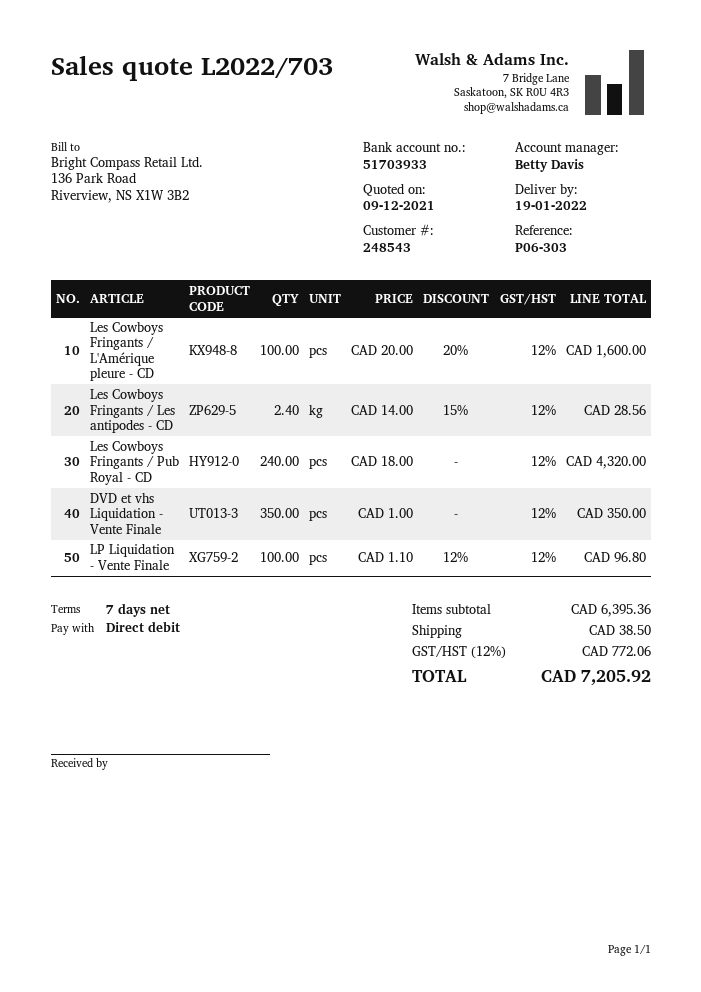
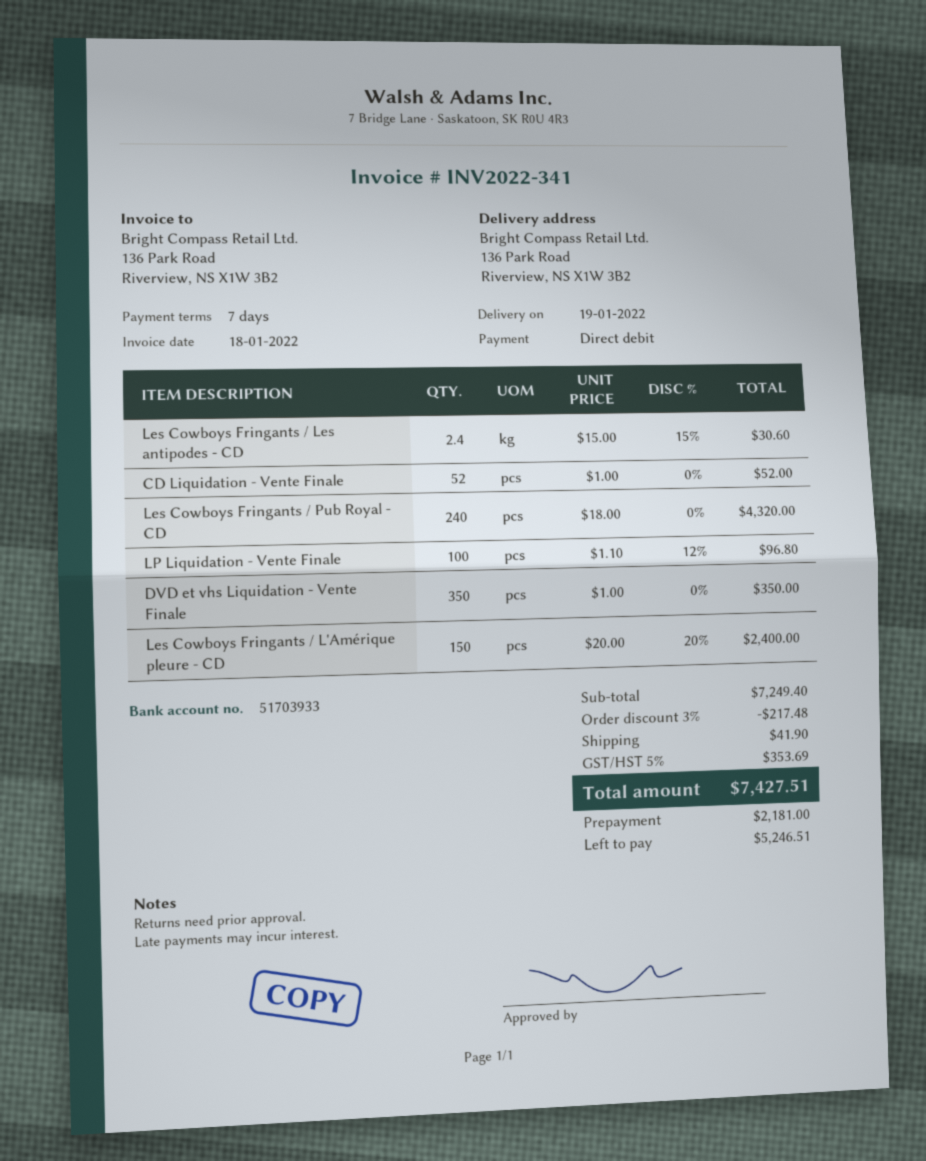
Les Cowboys Fringants / L'Amérique pleure - CD: 100 x 20.00 - 20% = 1600.00 -> 150 x 20.00 - 20% = 2400.00
Les Cowboys Fringants / Les antipodes - CD: 2.4 x 14.00 - 15% = 28.56 -> 2.4 x 15.00 - 15% = 30.60
CD Liquidation - Vente Finale: none -> 52 x 1.00 = 52.00
subtotal: 6395.36 -> 7249.40
discount: none -> 3% = 217.48
shipping: 38.50 -> 41.90
tax: 12% = 772.06 -> 5% = 353.69
total: 7205.92 -> 7427.51

